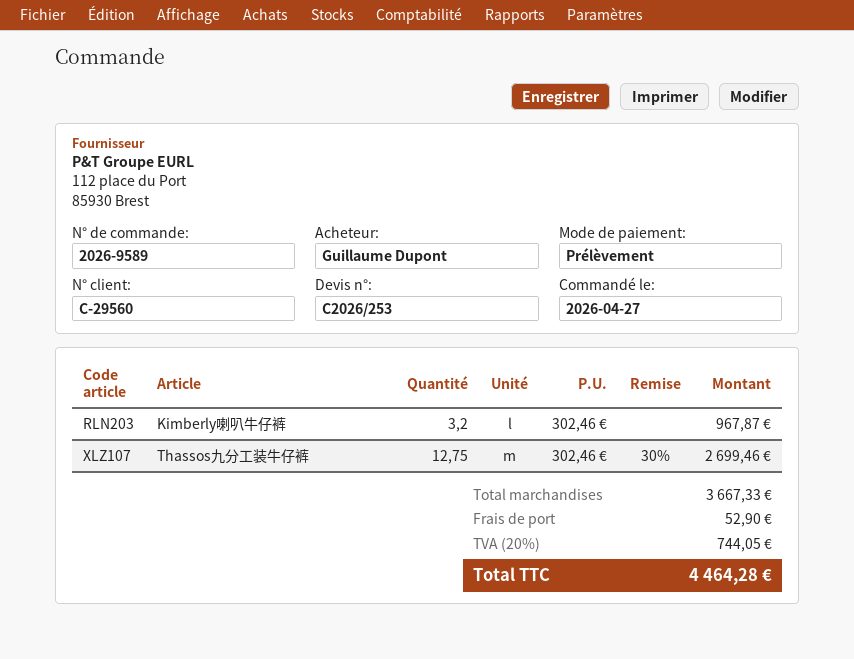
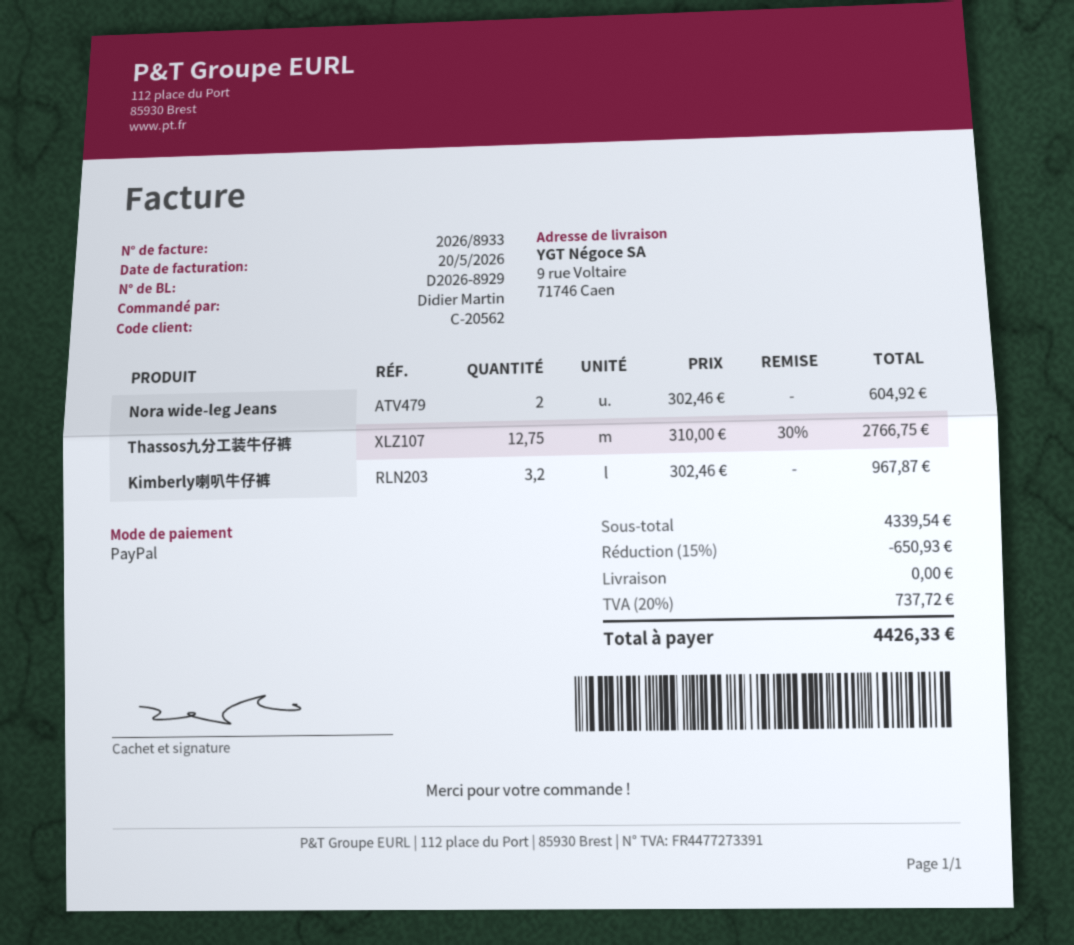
customer number: C-29560 -> C-20562
ordered by: Guillaume Dupont -> Didier Martin
payment method: direct debit -> PayPal
Thassos九分工装牛仔裤: 12.75 x 302.46 - 30% = 2699.46 -> 12.75 x 310.00 - 30% = 2766.75
Nora wide-leg Jeans: none -> 2 x 302.46 = 604.92
subtotal: 3667.33 -> 4339.54
discount: none -> 15% = 650.93
shipping: 52.90 -> 0.00
tax: 20% = 744.05 -> 20% = 737.72
total: 4464.28 -> 4426.33

